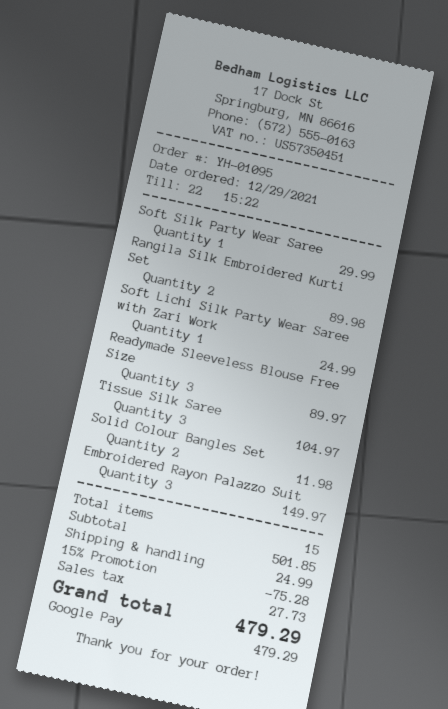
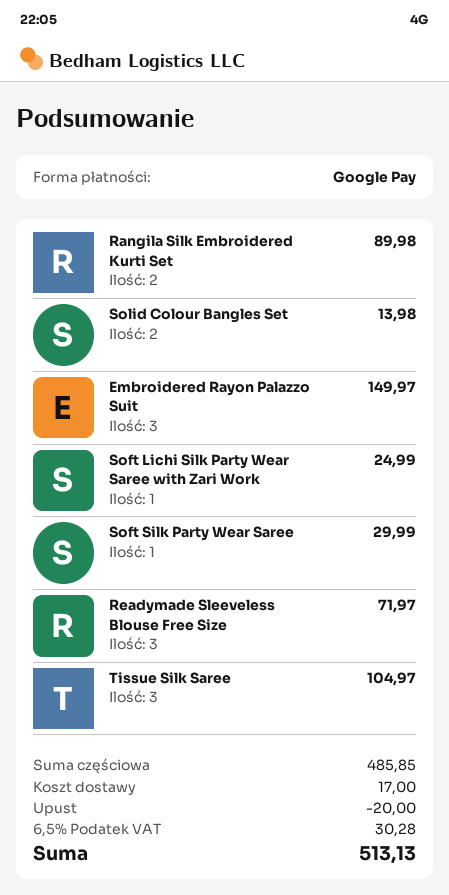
Readymade Sleeveless Blouse Free Size: 3 for 89.97 -> 3 for 71.97
Solid Colour Bangles Set: 2 for 11.98 -> 2 for 13.98
subtotal: 501.85 -> 485.85
discount: 75.28 -> 20.00
shipping: 24.99 -> 17.00
tax: 27.73 -> 30.28
total: 479.29 -> 513.13

